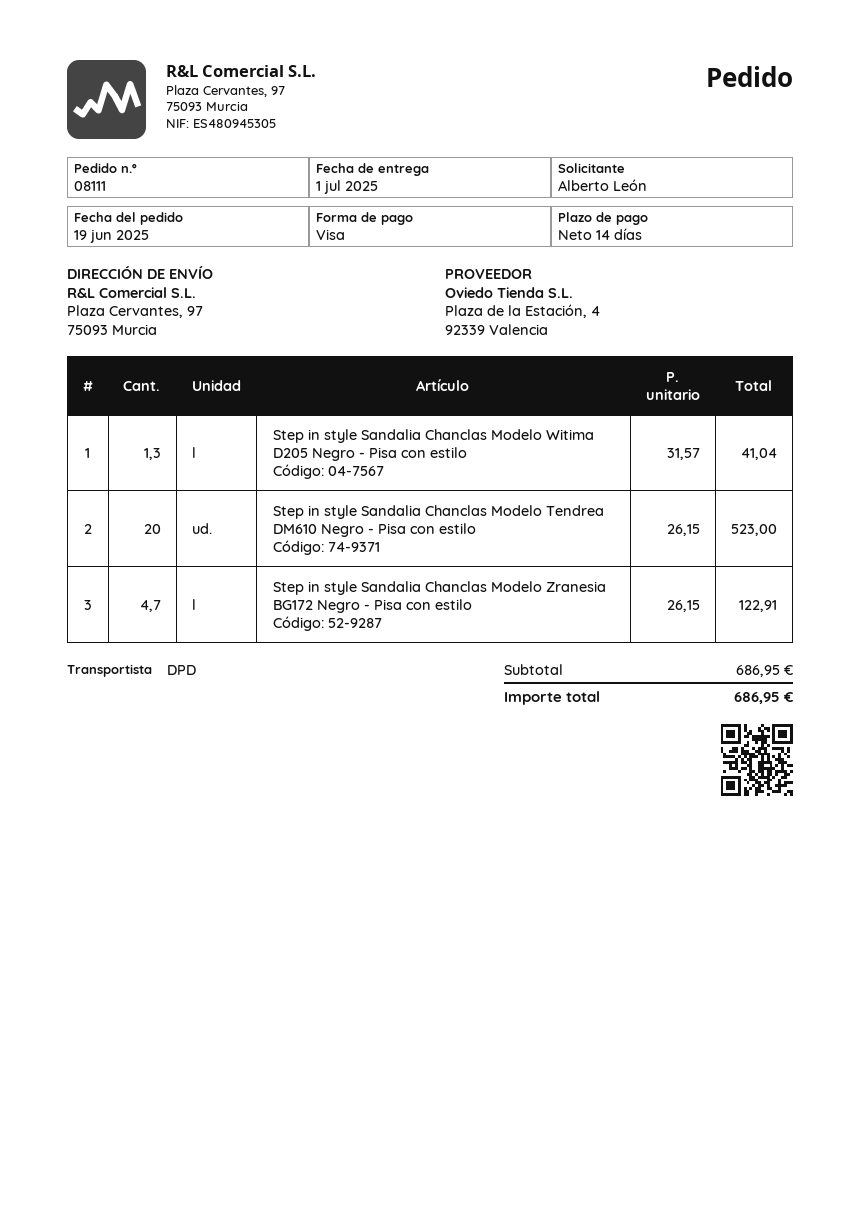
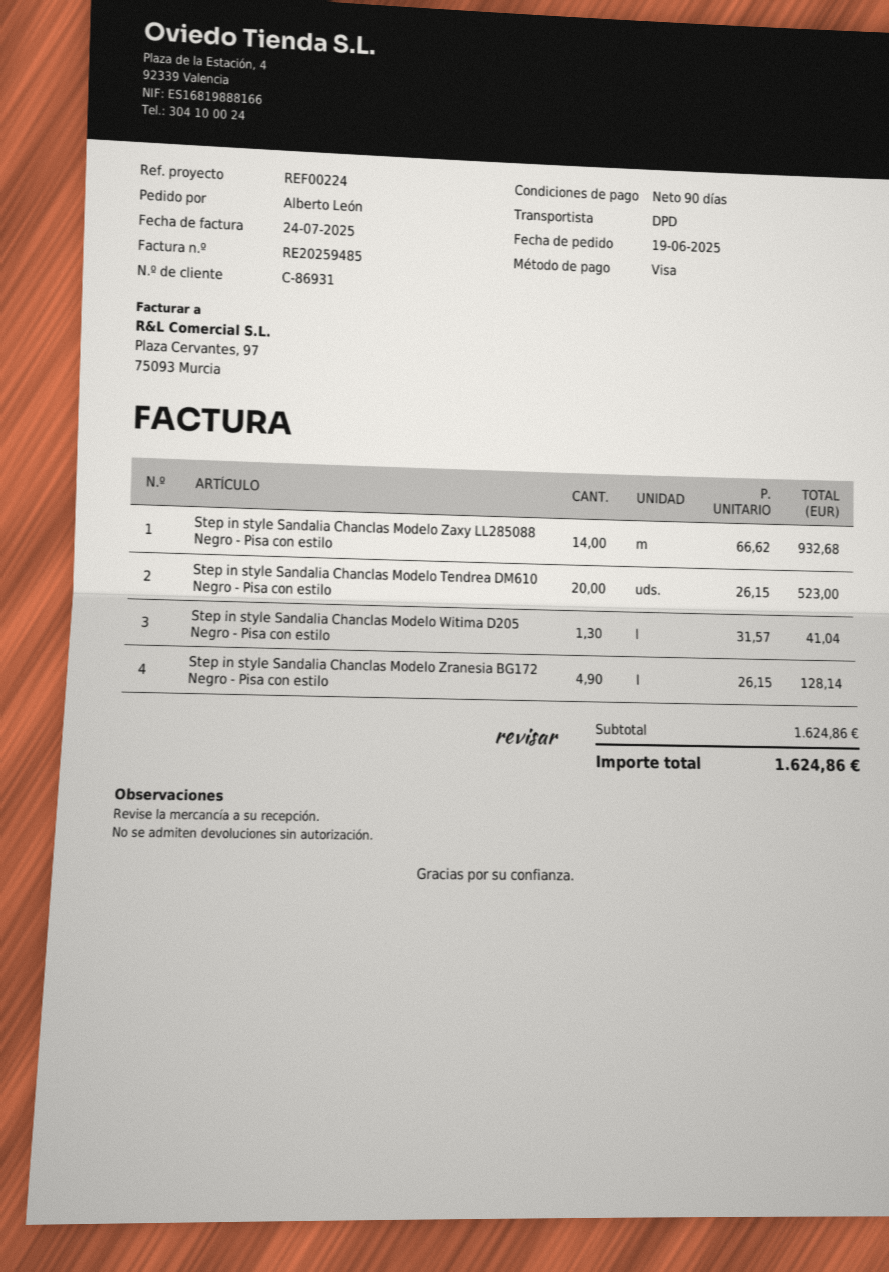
payment terms: 14 days -> 90 days
Step in style Sandalia Chanclas Modelo Zranesia BG172 Negro - Pisa con estilo: 4.7 x 26.15 = 122.91 -> 4.9 x 26.15 = 128.14
Step in style Sandalia Chanclas Modelo Zaxy LL285088 Negro - Pisa con estilo: none -> 14 x 66.62 = 932.68
subtotal: 686.95 -> 1624.86
total: 686.95 -> 1624.86

